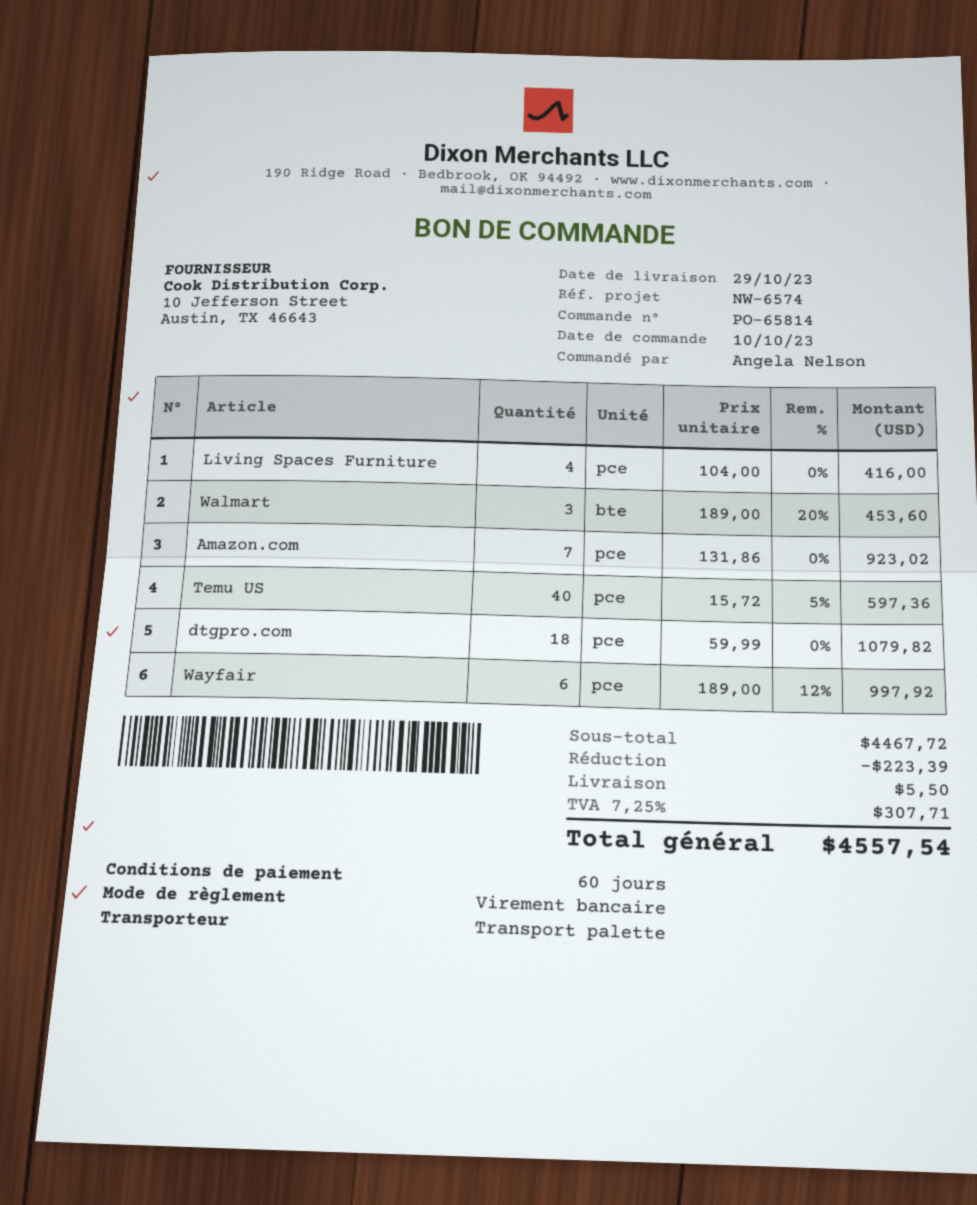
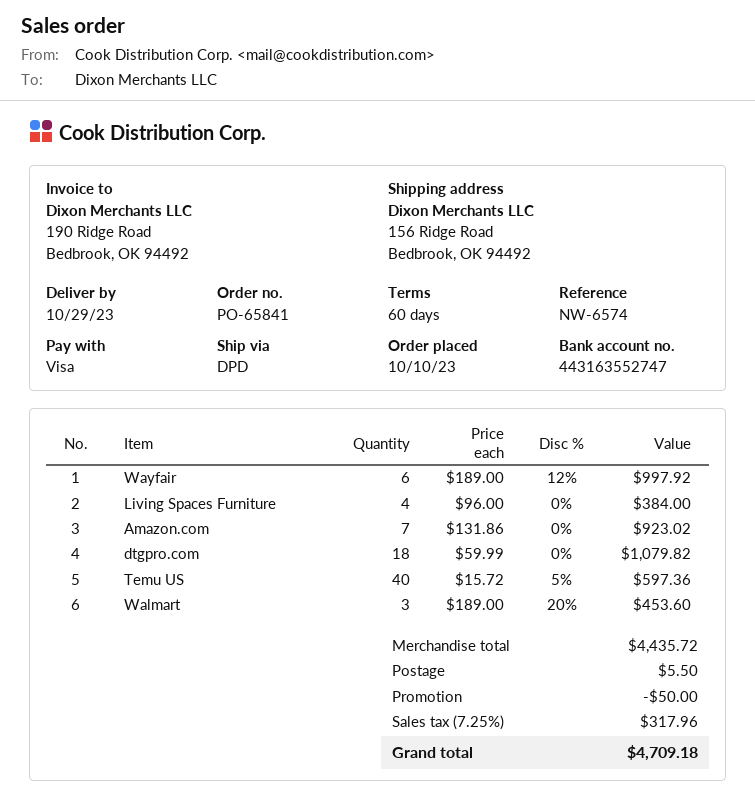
order number: PO-65814 -> PO-65841
payment method: bank transfer -> Visa
shipping method: pallet freight -> DPD
Living Spaces Furniture: 4 x 104.00 = 416.00 -> 4 x 96.00 = 384.00
subtotal: 4467.72 -> 4435.72
discount: 223.39 -> 50.00
tax: 7.25% = 307.71 -> 7.25% = 317.96
total: 4557.54 -> 4709.18

